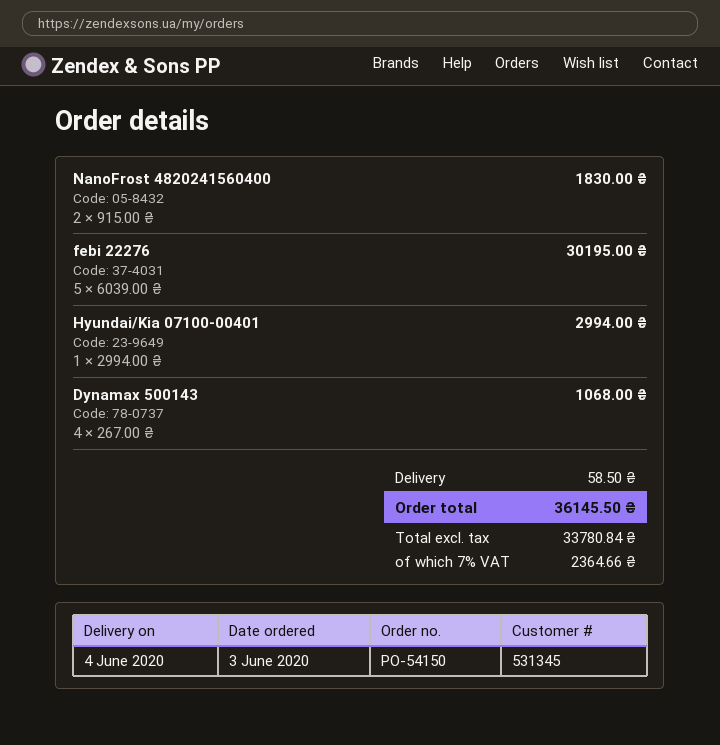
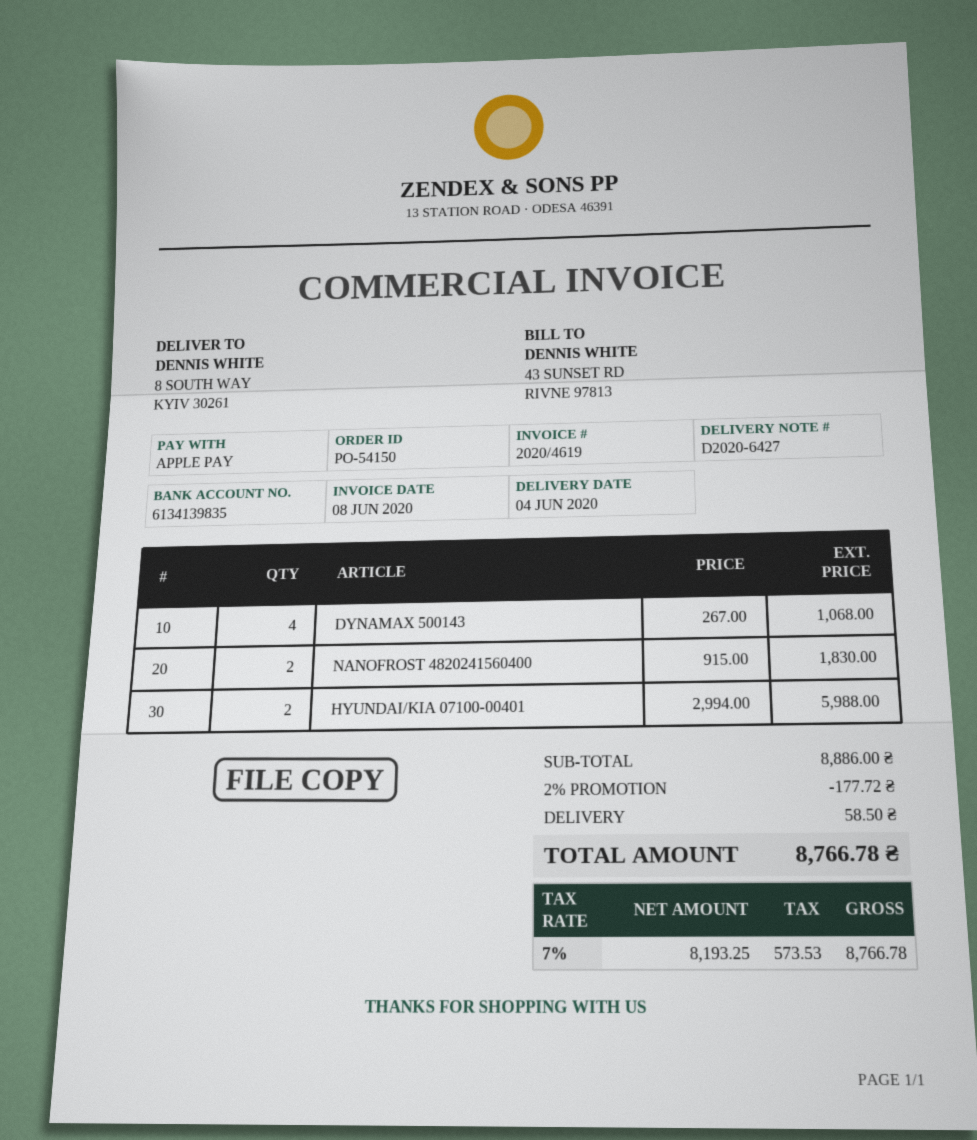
febi 22276: 5 x 6039.00 = 30195.00 -> none
Hyundai/Kia 07100-00401: 1 x 2994.00 = 2994.00 -> 2 x 2994.00 = 5988.00
discount: none -> 2% = 177.72
net: 33780.84 -> 8193.25
tax: 7% = 2364.66 -> 7% = 573.53
total: 36145.50 -> 8766.78

